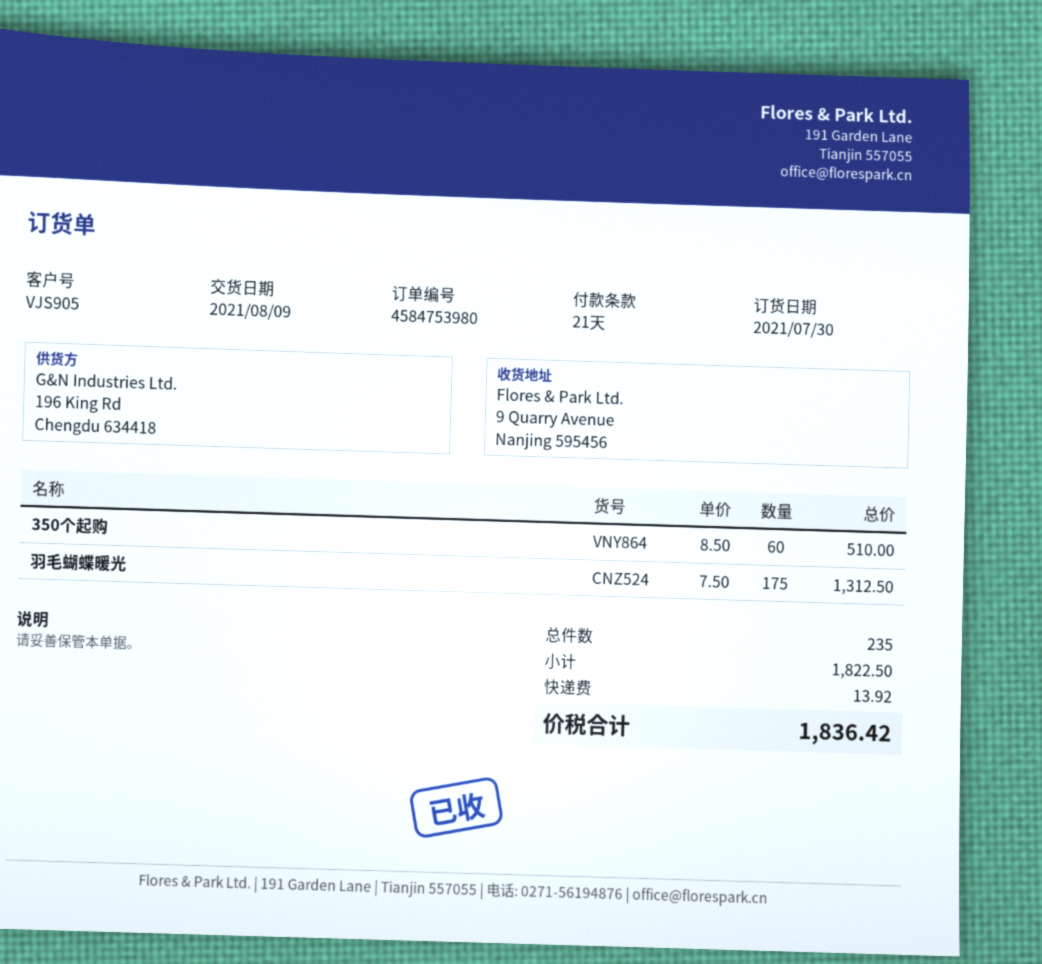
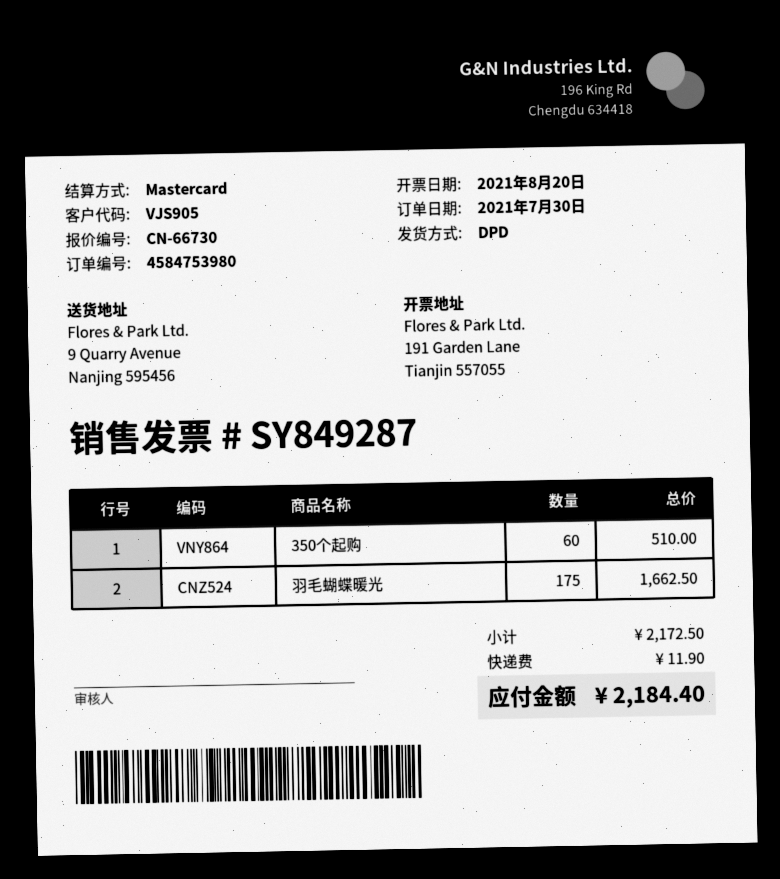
羽毛蝴蝶暖光: 175 for 1312.50 -> 175 for 1662.50
subtotal: 1822.50 -> 2172.50
shipping: 13.92 -> 11.90
total: 1836.42 -> 2184.40

